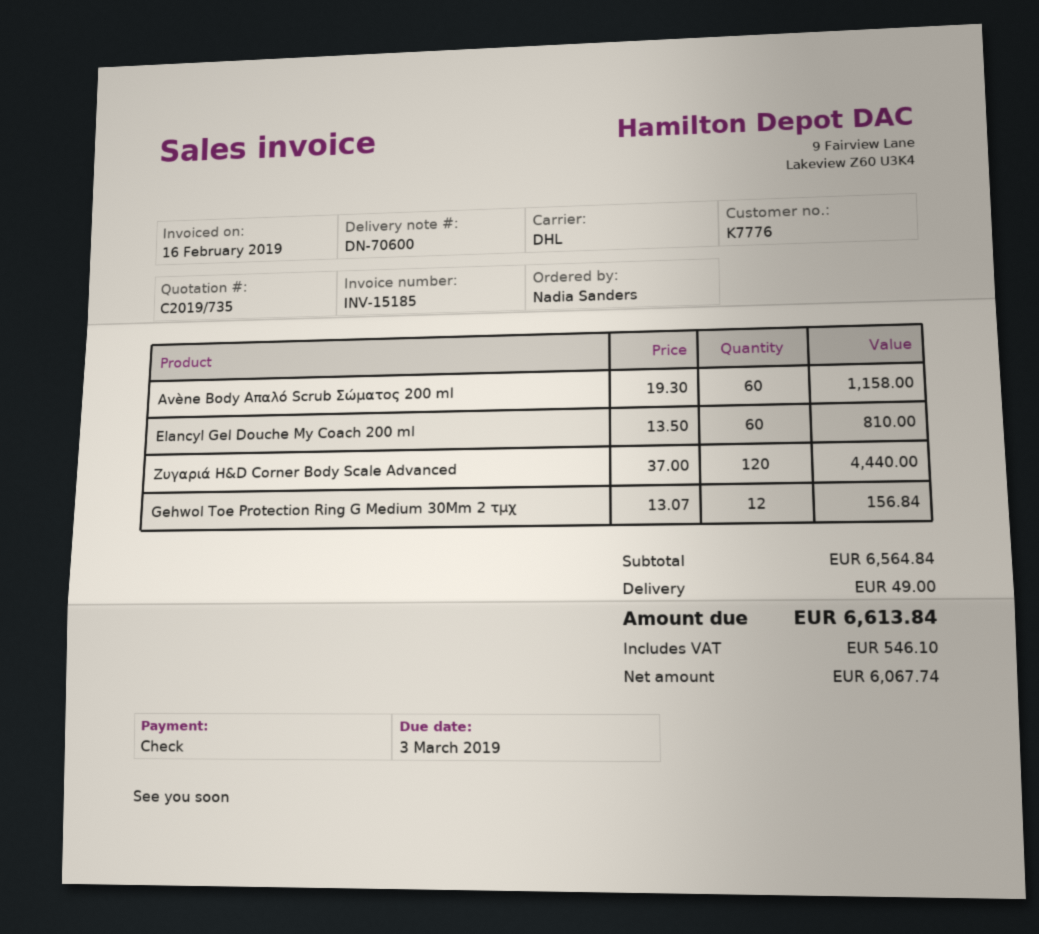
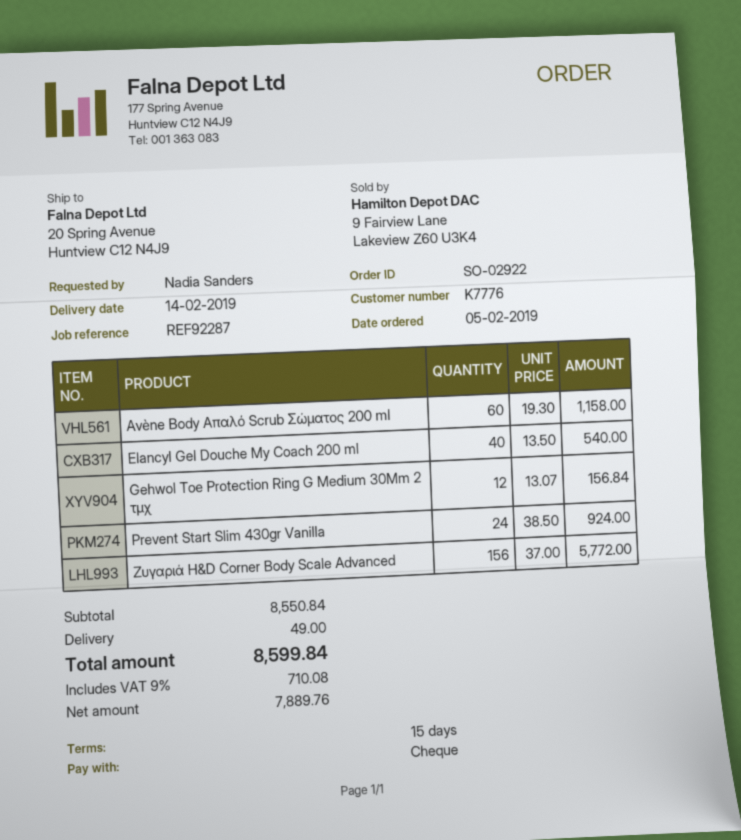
Elancyl Gel Douche My Coach 200 ml: 60 x 13.50 = 810.00 -> 40 x 13.50 = 540.00
Ζυγαριά H&D Corner Body Scale Advanced: 120 x 37.00 = 4440.00 -> 156 x 37.00 = 5772.00
Prevent Start Slim 430gr Vanilla: none -> 24 x 38.50 = 924.00
subtotal: 6564.84 -> 8550.84
net: 6067.74 -> 7889.76
tax: 546.10 -> 710.08
total: 6613.84 -> 8599.84

